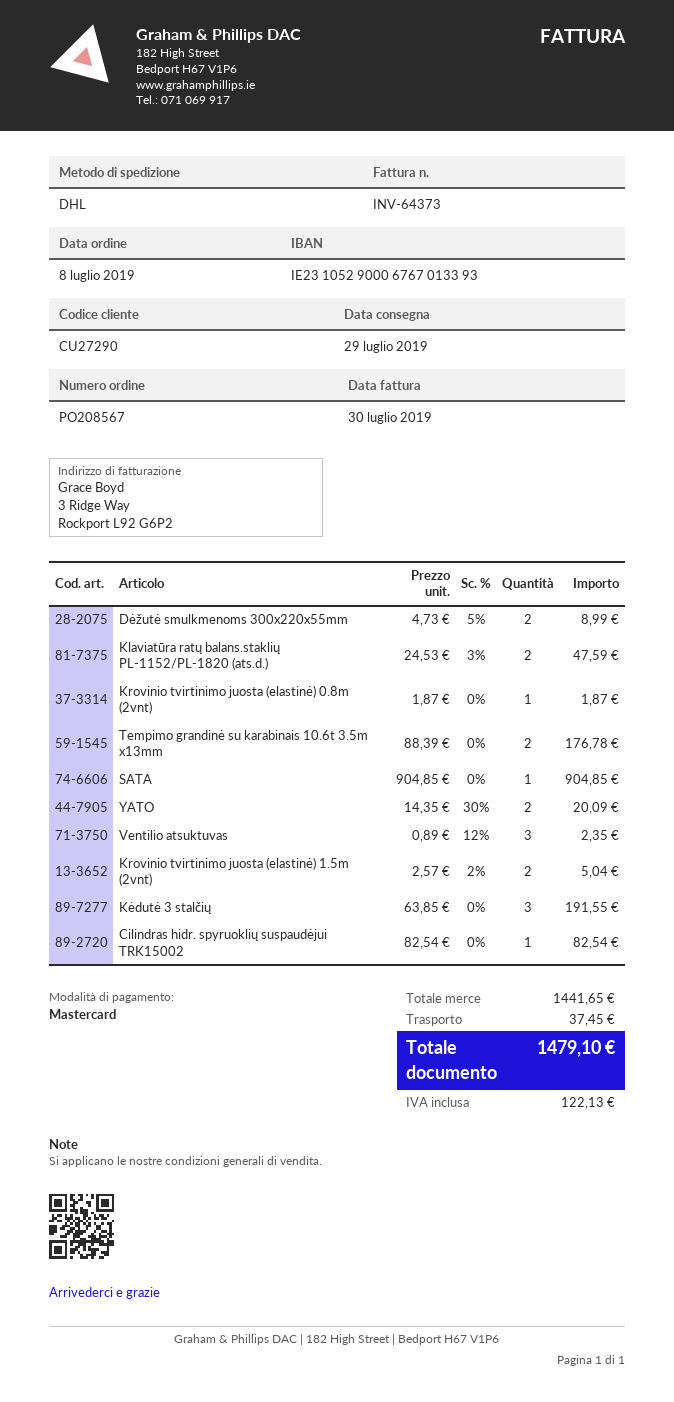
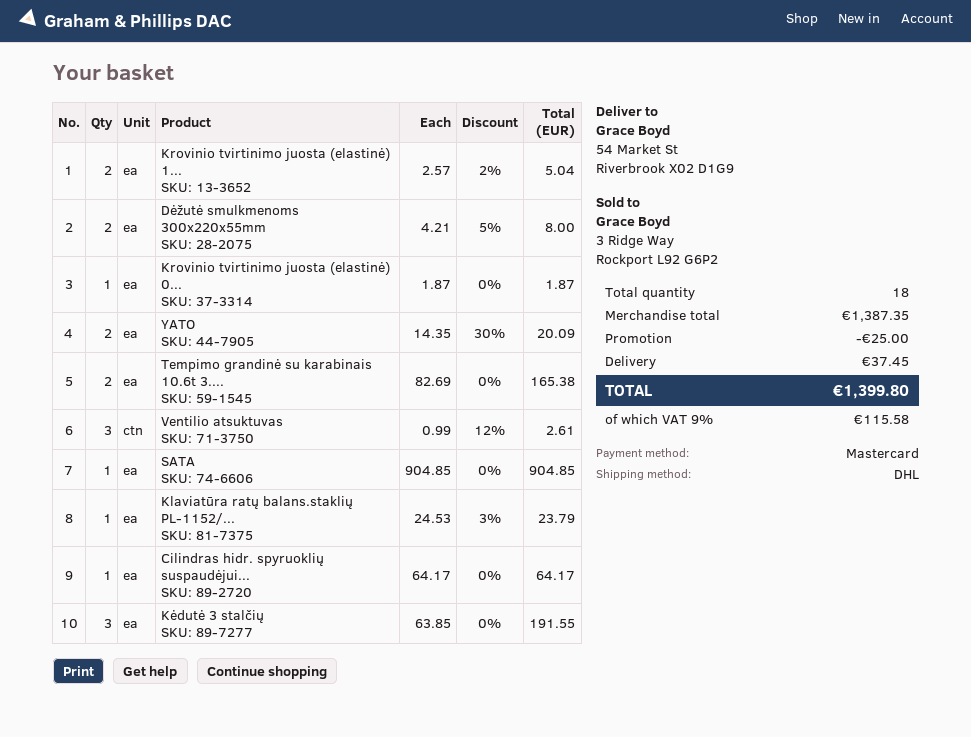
Dėžutė smulkmenoms 300x220x55mm: 2 x 4.73 - 5% = 8.99 -> 2 x 4.21 - 5% = 8.00
Klaviatūra ratų balans.staklių PL-1152/PL-1820 (ats.d.): 2 x 24.53 - 3% = 47.59 -> 1 x 24.53 - 3% = 23.79
Tempimo grandinė su karabinais 10.6t 3.5m x13mm: 2 x 88.39 = 176.78 -> 2 x 82.69 = 165.38
Ventilio atsuktuvas: 3 x 0.89 - 12% = 2.35 -> 3 x 0.99 - 12% = 2.61
Cilindras hidr. spyruoklių suspaudėjui TRK15002: 1 x 82.54 = 82.54 -> 1 x 64.17 = 64.17
subtotal: 1441.65 -> 1387.35
discount: none -> 25.00
tax: 122.13 -> 115.58
total: 1479.10 -> 1399.80

